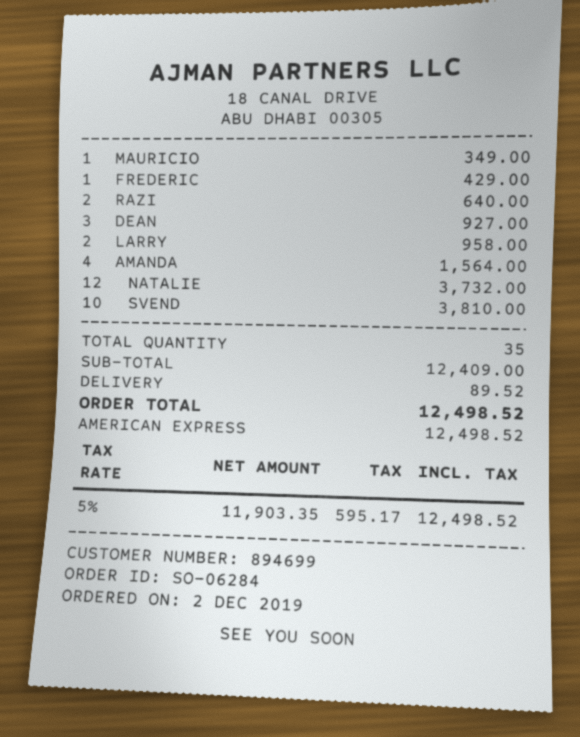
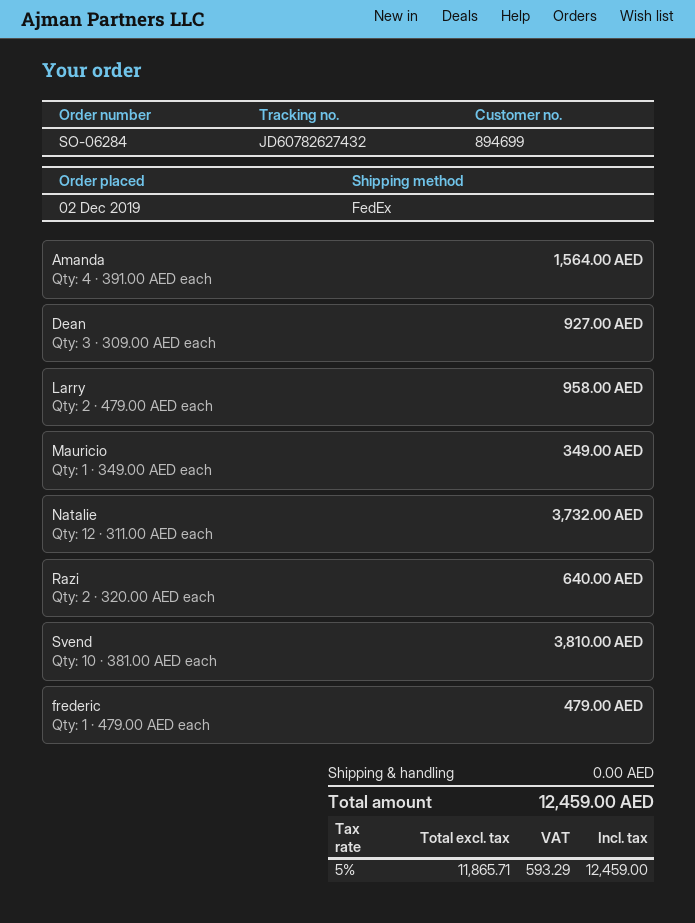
FREDERIC: 1 for 429.00 -> 1 for 479.00
shipping: 89.52 -> 0.00
net: 11903.35 -> 11865.71
tax: 5% = 595.17 -> 5% = 593.29
total: 12498.52 -> 12459.00

